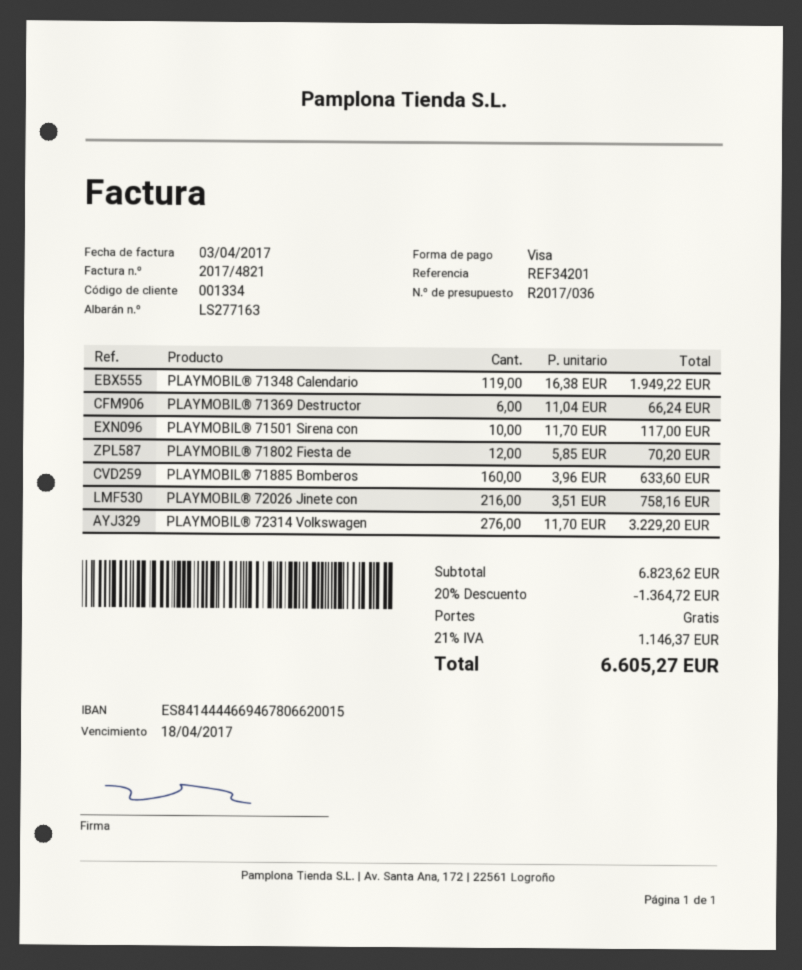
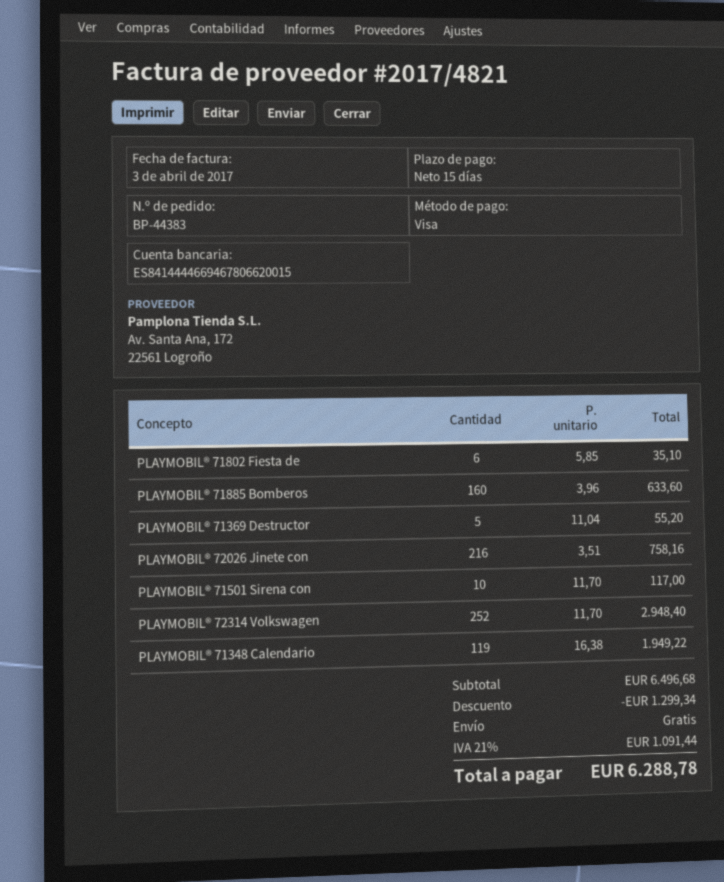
PLAYMOBIL® 71369 Destructor: 6 x 11.04 = 66.24 -> 5 x 11.04 = 55.20
PLAYMOBIL® 71802 Fiesta de: 12 x 5.85 = 70.20 -> 6 x 5.85 = 35.10
PLAYMOBIL® 72314 Volkswagen: 276 x 11.70 = 3229.20 -> 252 x 11.70 = 2948.40
subtotal: 6823.62 -> 6496.68
discount: 1364.72 -> 1299.34
tax: 21% = 1146.37 -> 21% = 1091.44
total: 6605.27 -> 6288.78

